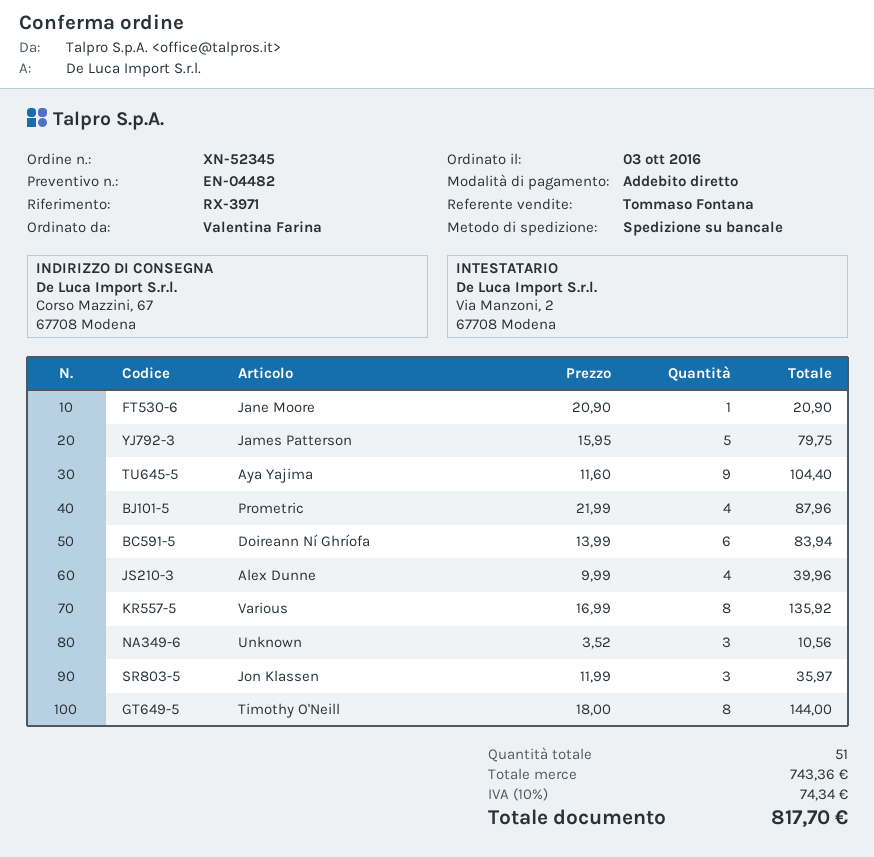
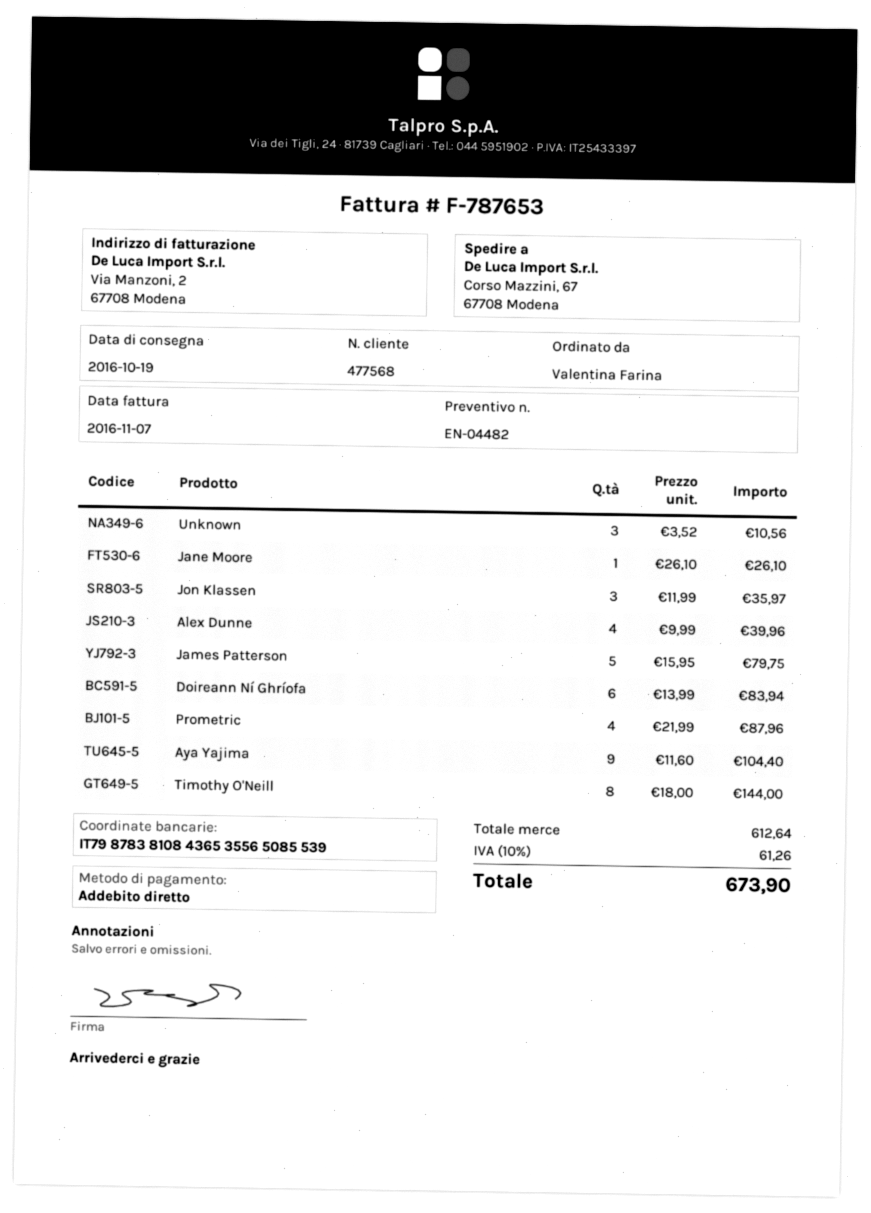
Jane Moore: 1 x 20.90 = 20.90 -> 1 x 26.10 = 26.10
Various: 8 x 16.99 = 135.92 -> none
subtotal: 743.36 -> 612.64
tax: 10% = 74.34 -> 10% = 61.26
total: 817.70 -> 673.90

